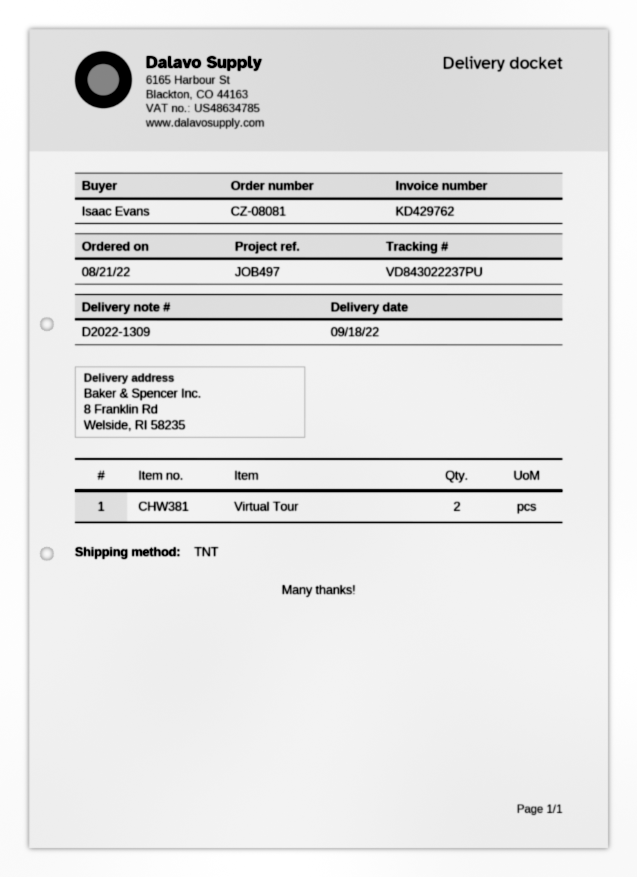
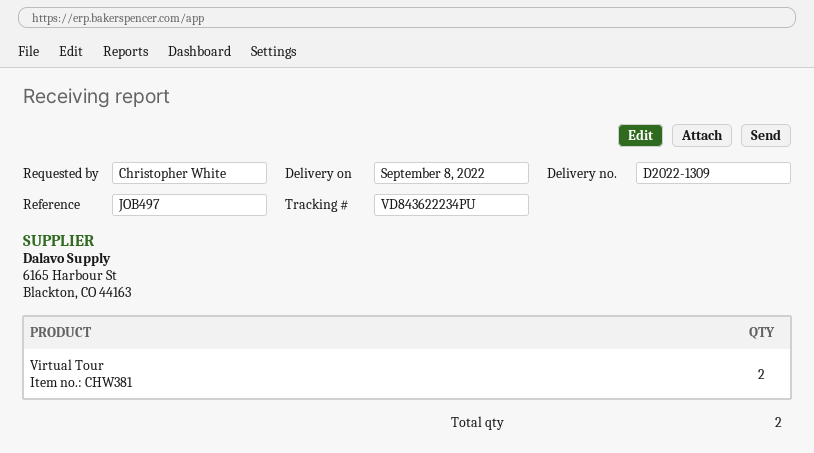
delivery date: 2022-09-18 -> 2022-09-08
ordered by: Isaac Evans -> Christopher White
tracking number: VD843022237PU -> VD843622234PU

